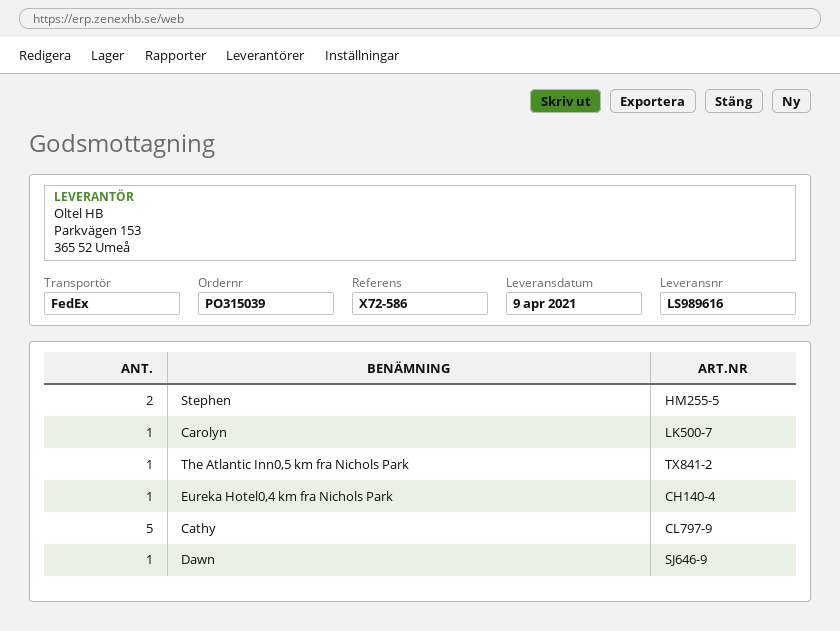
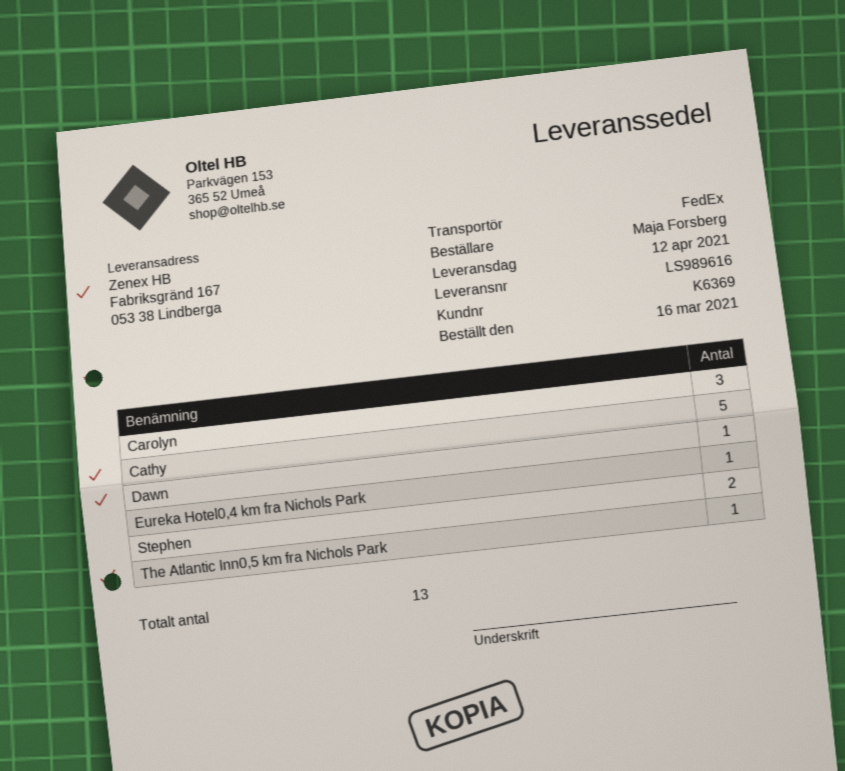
delivery date: 2021-04-09 -> 2021-04-12
Carolyn: 1 -> 3

